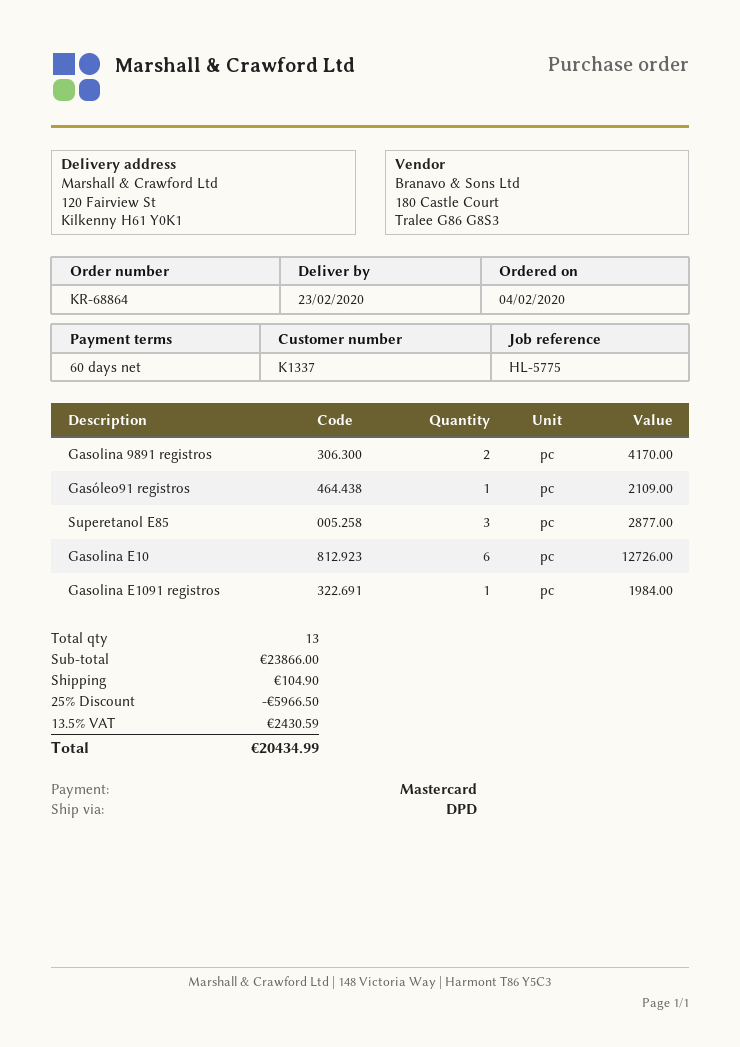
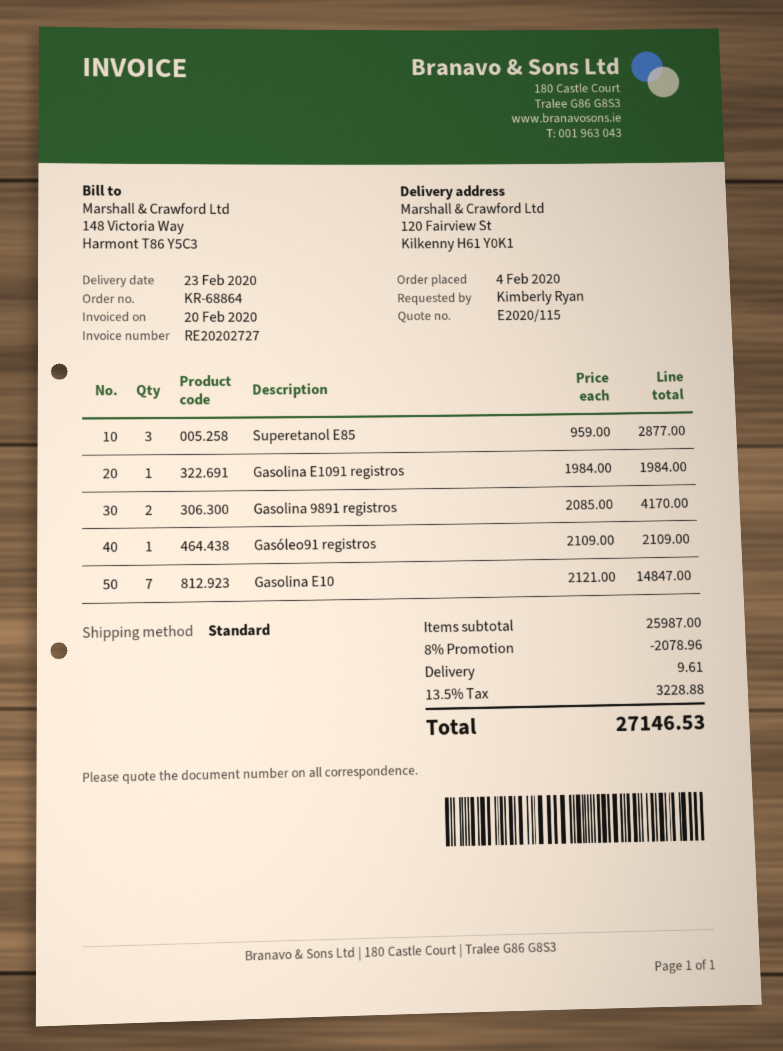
shipping method: DPD -> standard
Gasolina E10: 6 for 12726.00 -> 7 for 14847.00
subtotal: 23866.00 -> 25987.00
discount: 25% = 5966.50 -> 8% = 2078.96
shipping: 104.90 -> 9.61
tax: 13.5% = 2430.59 -> 13.5% = 3228.88
total: 20434.99 -> 27146.53

